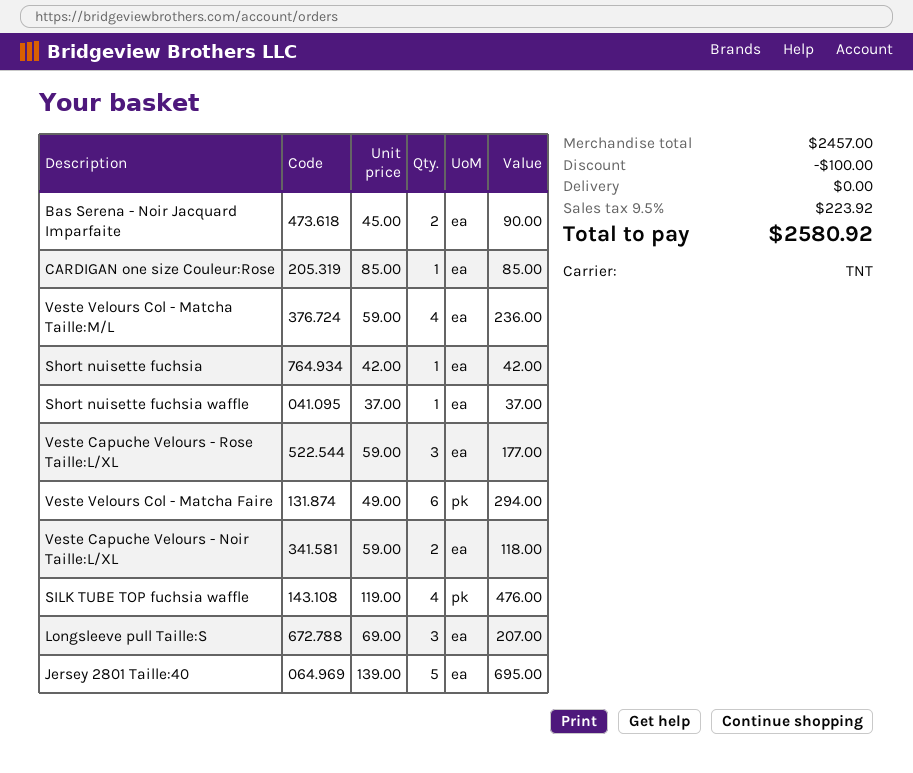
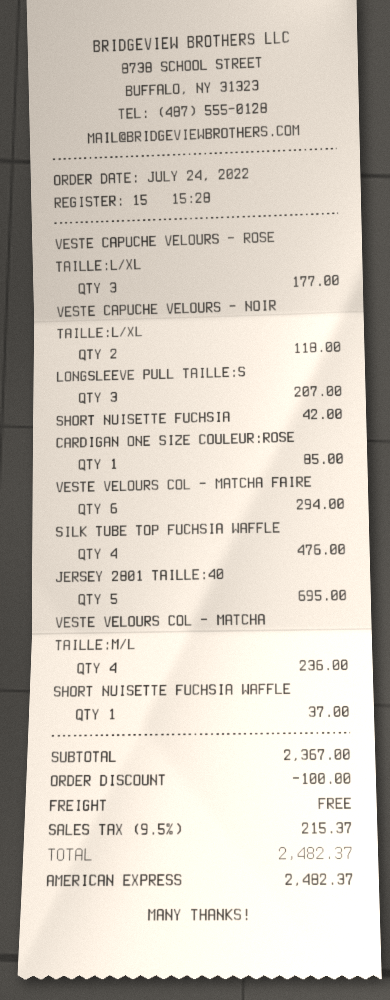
Bas Serena - Noir Jacquard Imparfaite: 2 for 90.00 -> none
subtotal: 2457.00 -> 2367.00
tax: 9.5% = 223.92 -> 9.5% = 215.37
total: 2580.92 -> 2482.37

